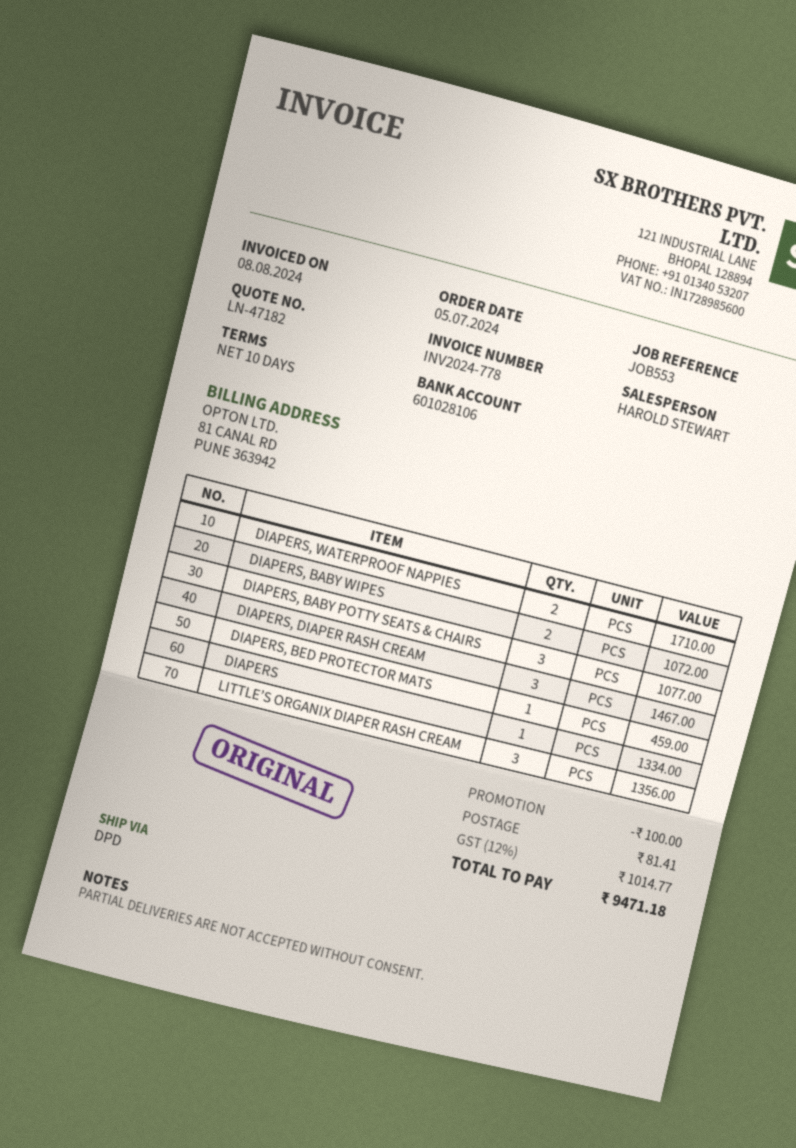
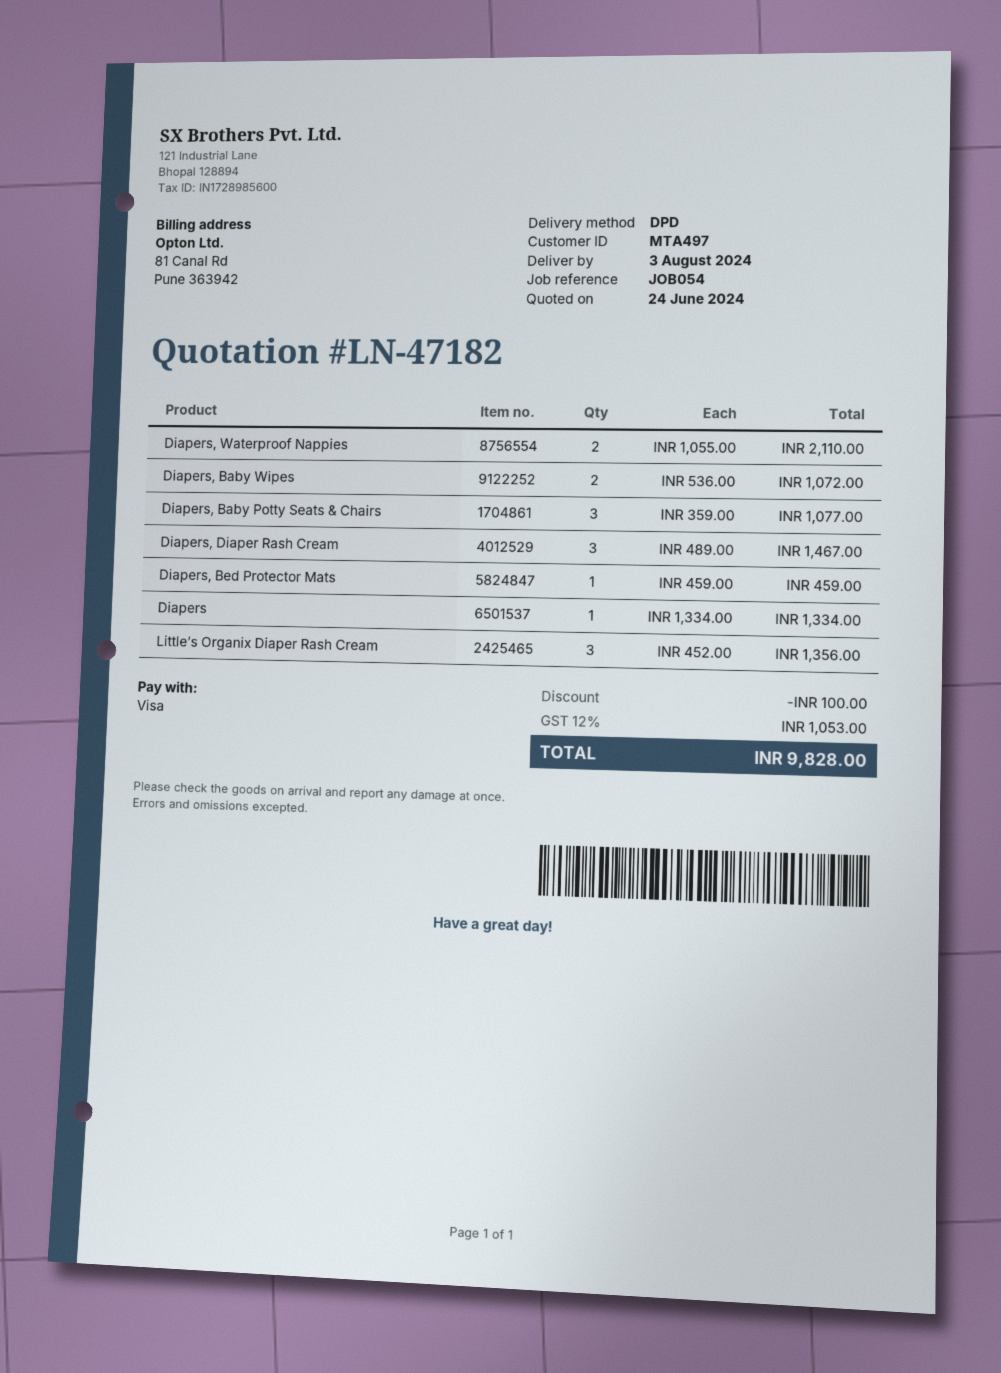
reference: JOB553 -> JOB054
DIAPERS, WATERPROOF NAPPIES: 2 for 1710.00 -> 2 for 2110.00
shipping: 81.41 -> none
tax: 12% = 1014.77 -> 12% = 1053.00
total: 9471.18 -> 9828.00

